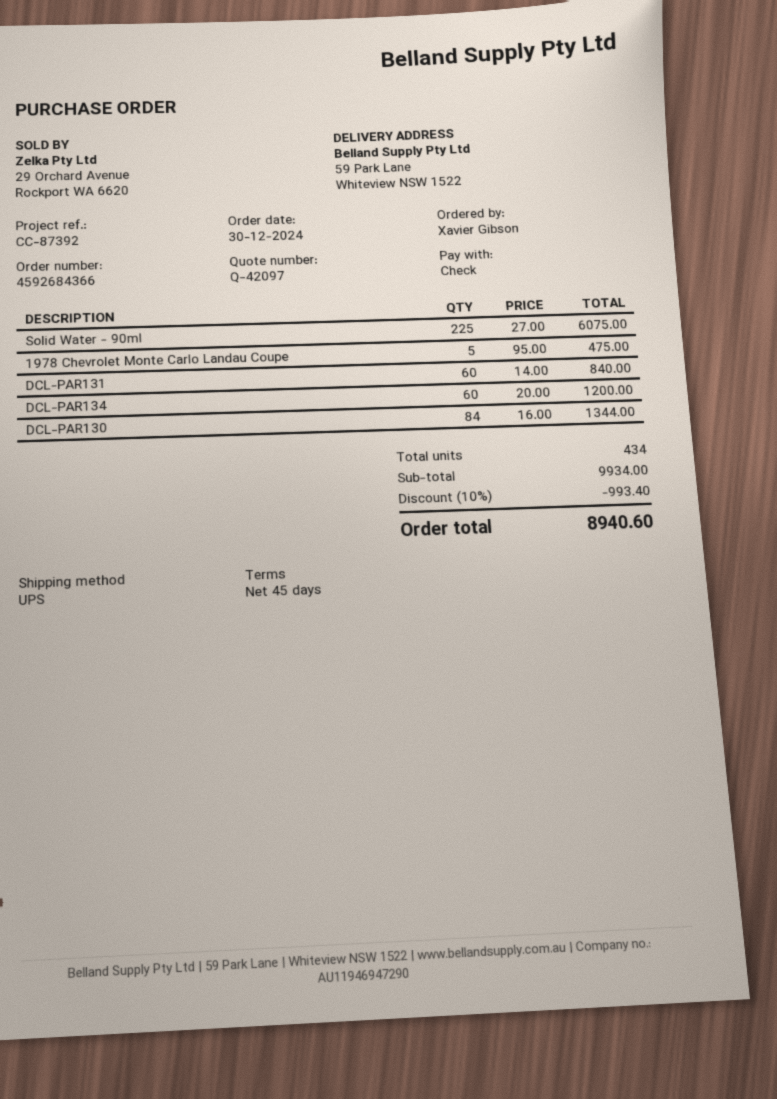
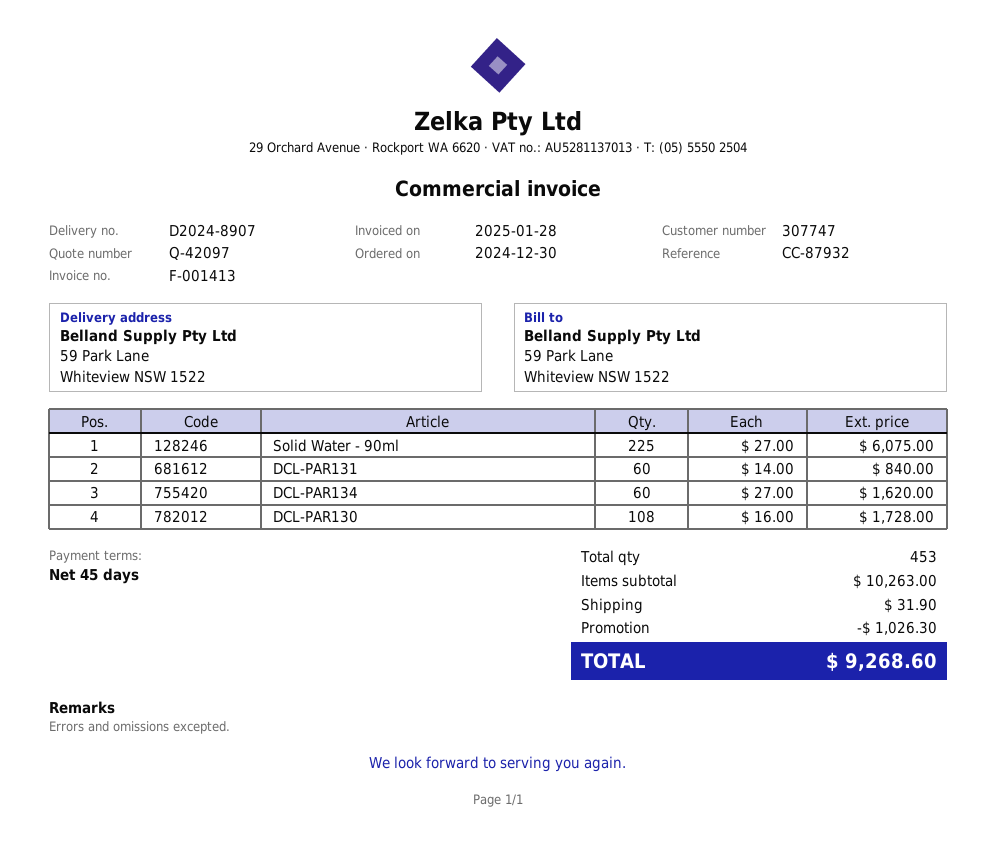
reference: CC-87392 -> CC-87932
1978 Chevrolet Monte Carlo Landau Coupe: 5 x 95.00 = 475.00 -> none
DCL-PAR134: 60 x 20.00 = 1200.00 -> 60 x 27.00 = 1620.00
DCL-PAR130: 84 x 16.00 = 1344.00 -> 108 x 16.00 = 1728.00
total quantity: 434 -> 453
subtotal: 9934.00 -> 10263.00
discount: 993.40 -> 1026.30
shipping: none -> 31.90
total: 8940.60 -> 9268.60

